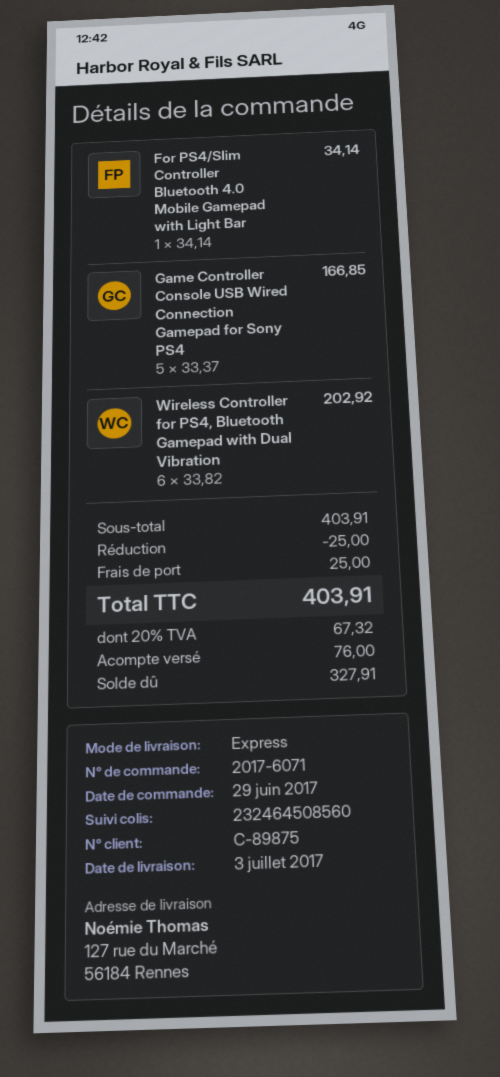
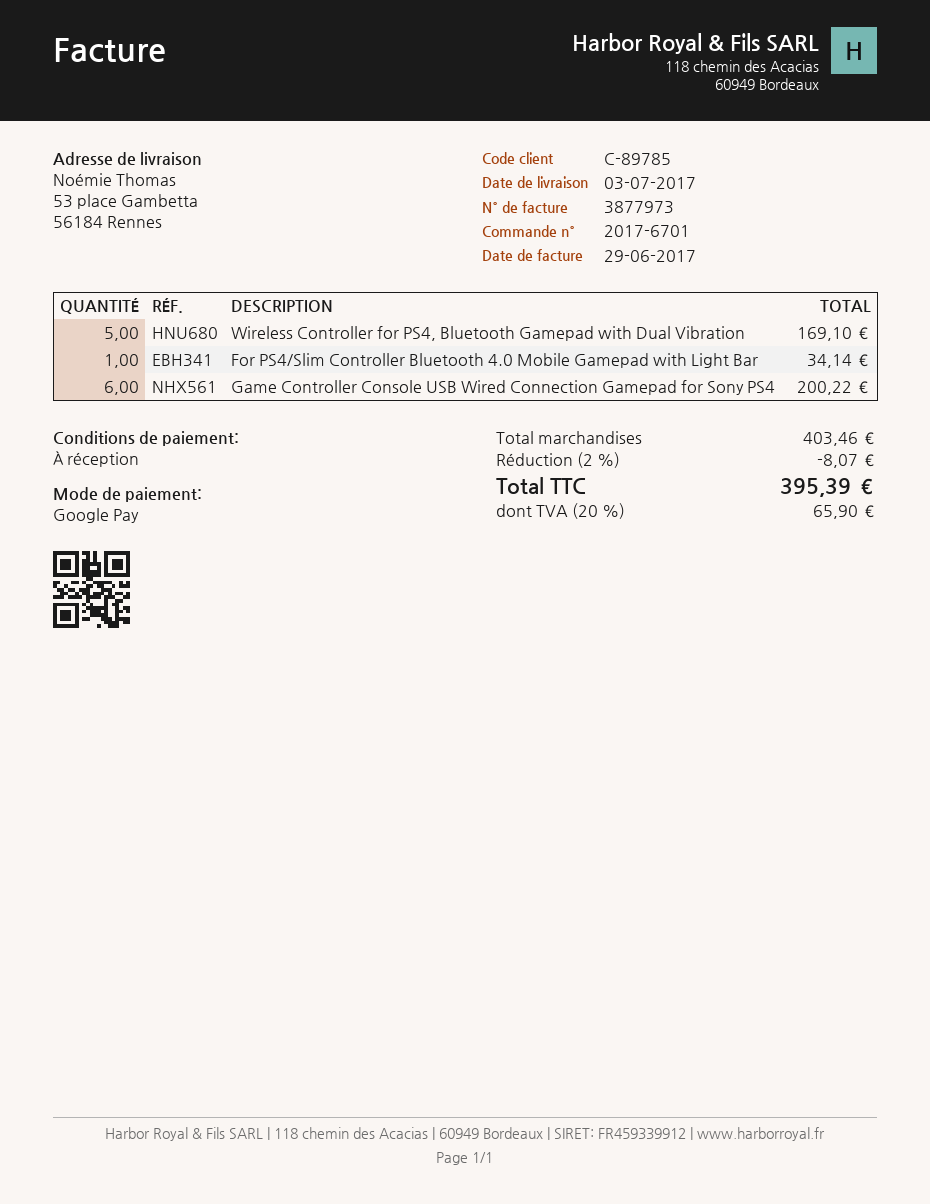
order number: 2017-6071 -> 2017-6701
customer number: C-89875 -> C-89785
ship to: 127 rue du Marché, 56184 Rennes -> 53 place Gambetta, 56184 Rennes
Game Controller Console USB Wired Connection Gamepad for Sony PS4: 5 for 166.85 -> 6 for 200.22
Wireless Controller for PS4, Bluetooth Gamepad with Dual Vibration: 6 for 202.92 -> 5 for 169.10
subtotal: 403.91 -> 403.46
discount: 25.00 -> 8.07
shipping: 25.00 -> none
tax: 20% = 67.32 -> 20% = 65.90
total: 403.91 -> 395.39

